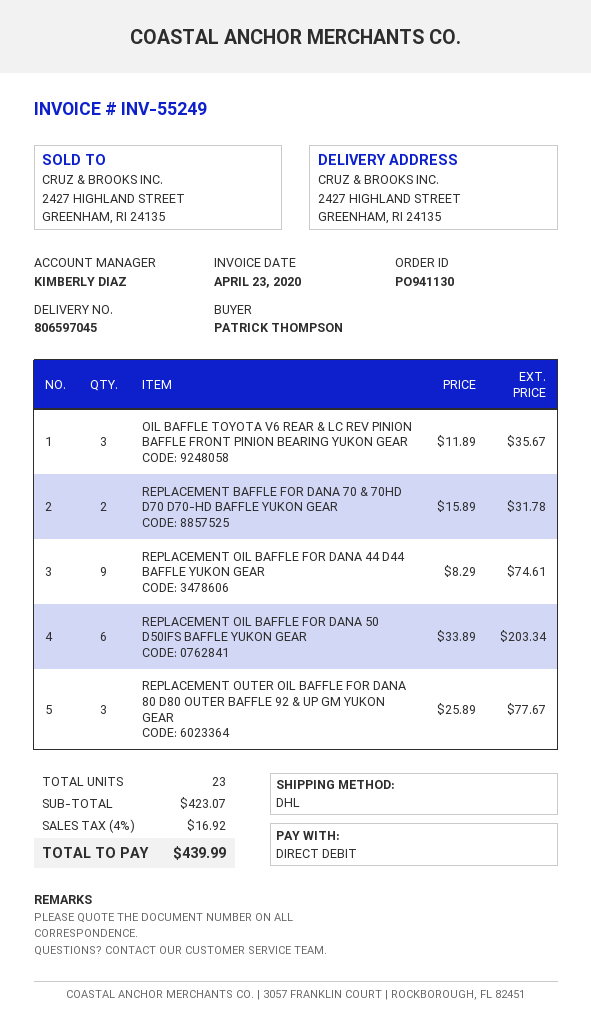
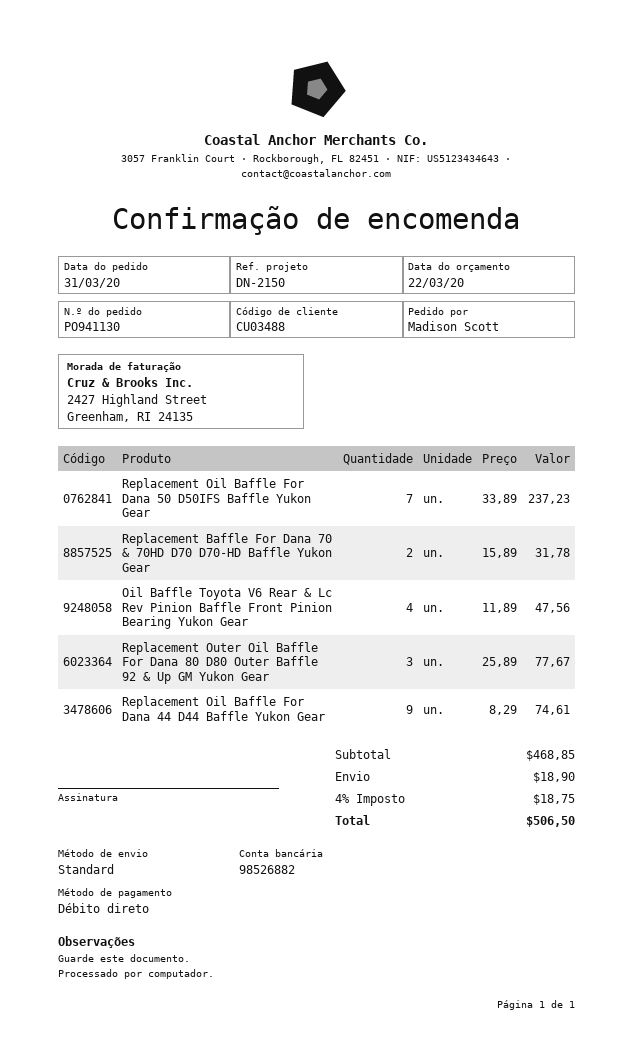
ordered by: PATRICK THOMPSON -> Madison Scott
shipping method: DHL -> standard
OIL BAFFLE TOYOTA V6 REAR & LC REV PINION BAFFLE FRONT PINION BEARING YUKON GEAR: 3 x 11.89 = 35.67 -> 4 x 11.89 = 47.56
REPLACEMENT OIL BAFFLE FOR DANA 50 D50IFS BAFFLE YUKON GEAR: 6 x 33.89 = 203.34 -> 7 x 33.89 = 237.23
subtotal: 423.07 -> 468.85
shipping: none -> 18.90
tax: 4% = 16.92 -> 4% = 18.75
total: 439.99 -> 506.50

